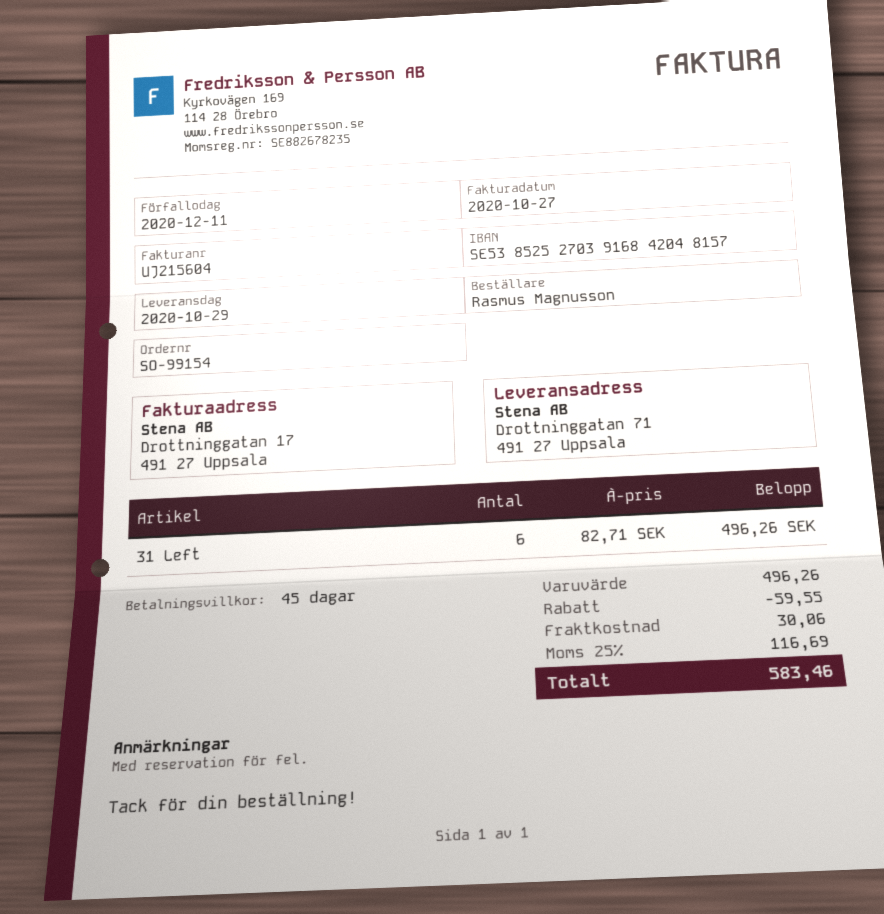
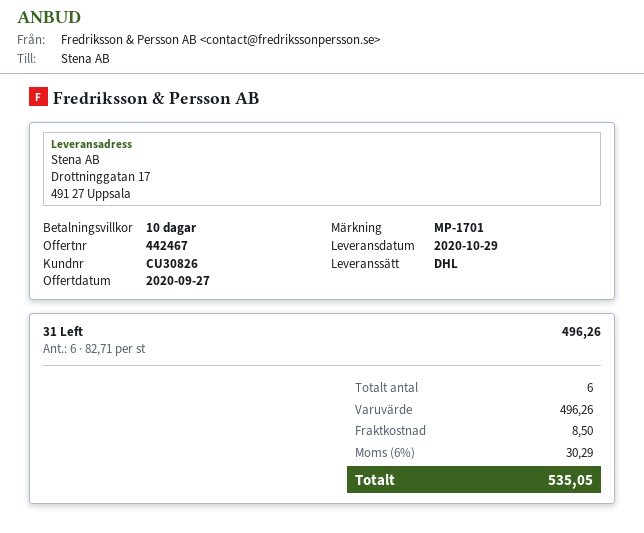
payment terms: 45 days -> 10 days
ship to: Drottninggatan 71, 491 27 Uppsala -> Drottninggatan 17, 491 27 Uppsala
discount: 59.55 -> none
shipping: 30.06 -> 8.50
tax: 25% = 116.69 -> 6% = 30.29
total: 583.46 -> 535.05

